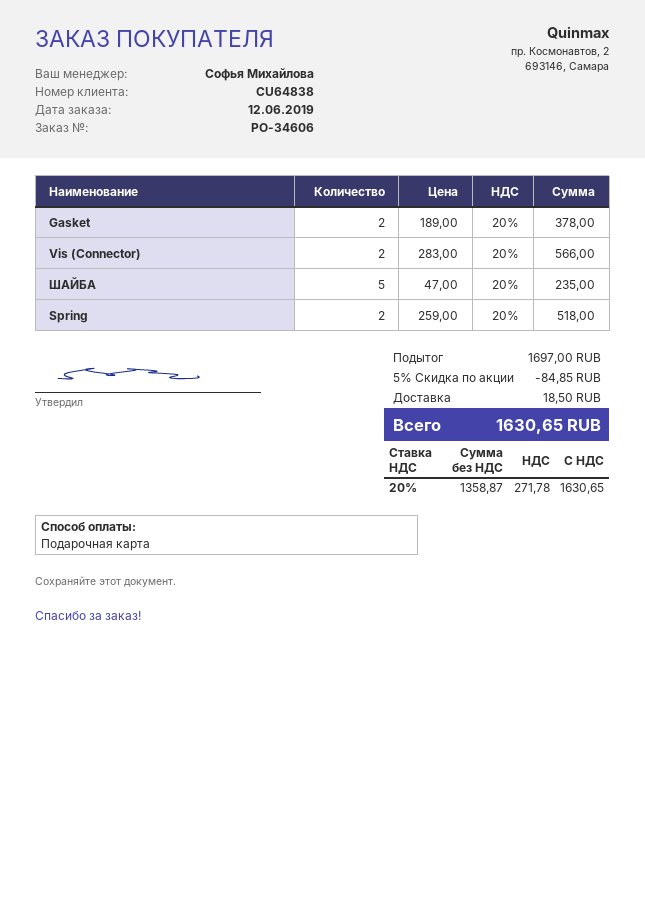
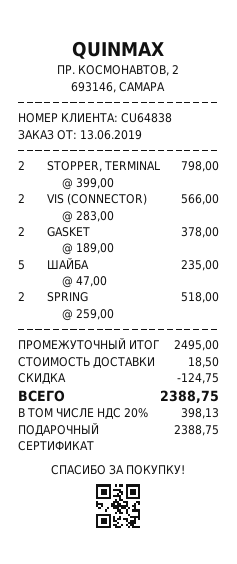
order date: 2019-06-12 -> 2019-06-13
STOPPER, TERMINAL: none -> 2 x 399.00 = 798.00
subtotal: 1697.00 -> 2495.00
discount: 84.85 -> 124.75
tax: 20% = 271.78 -> 20% = 398.13
total: 1630.65 -> 2388.75

